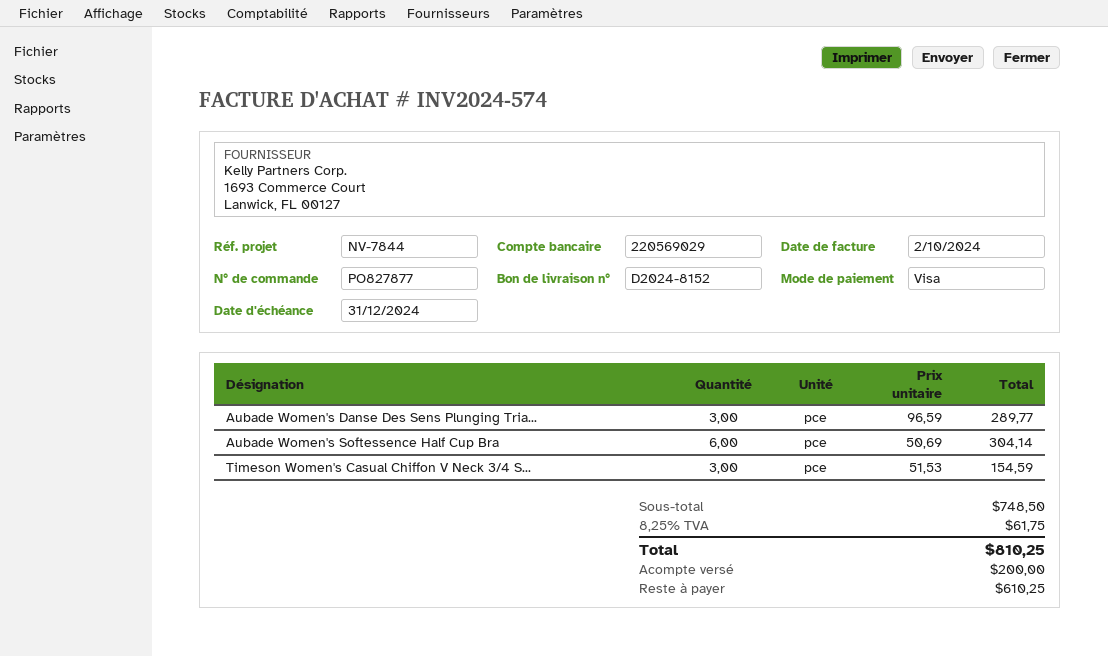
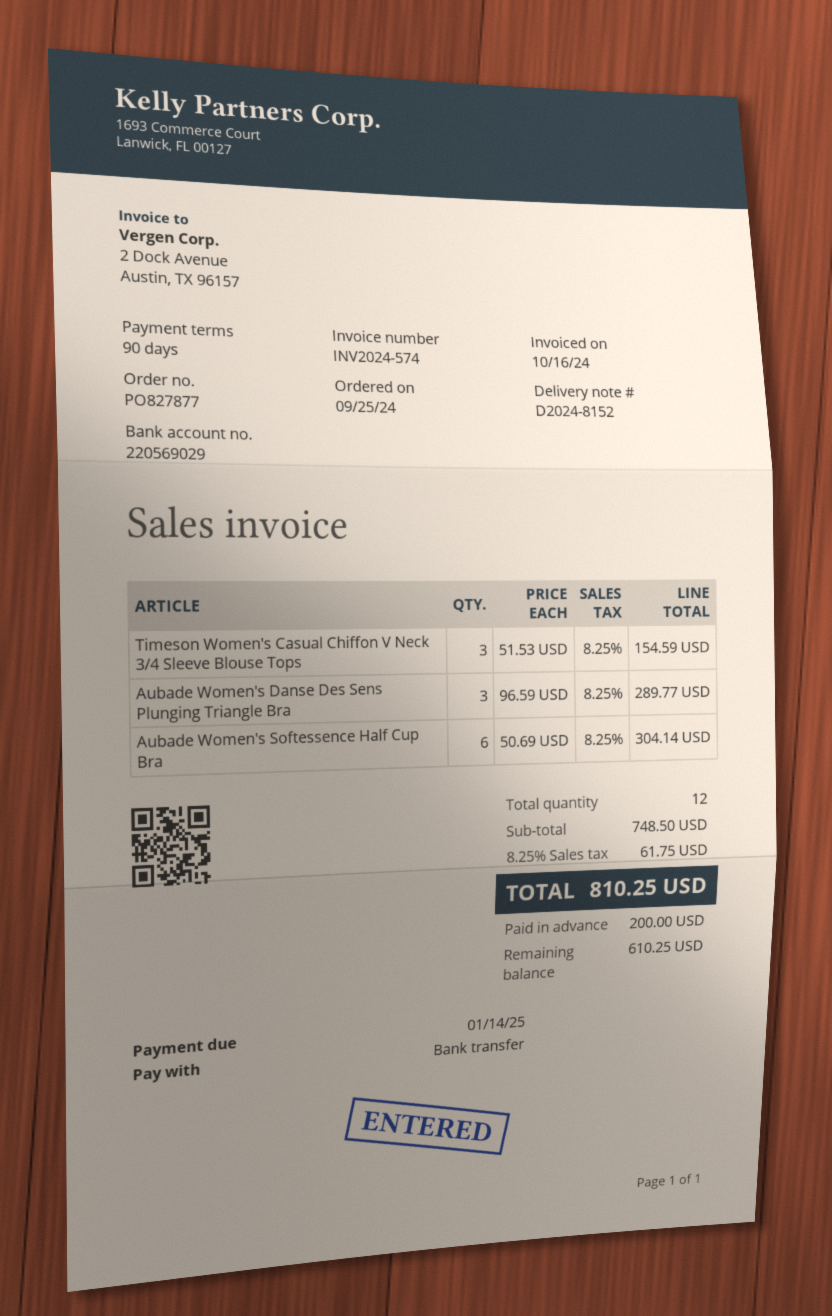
invoice date: 2024-10-02 -> 2024-10-16
due date: 2024-12-31 -> 2025-01-14
payment method: Visa -> bank transfer

